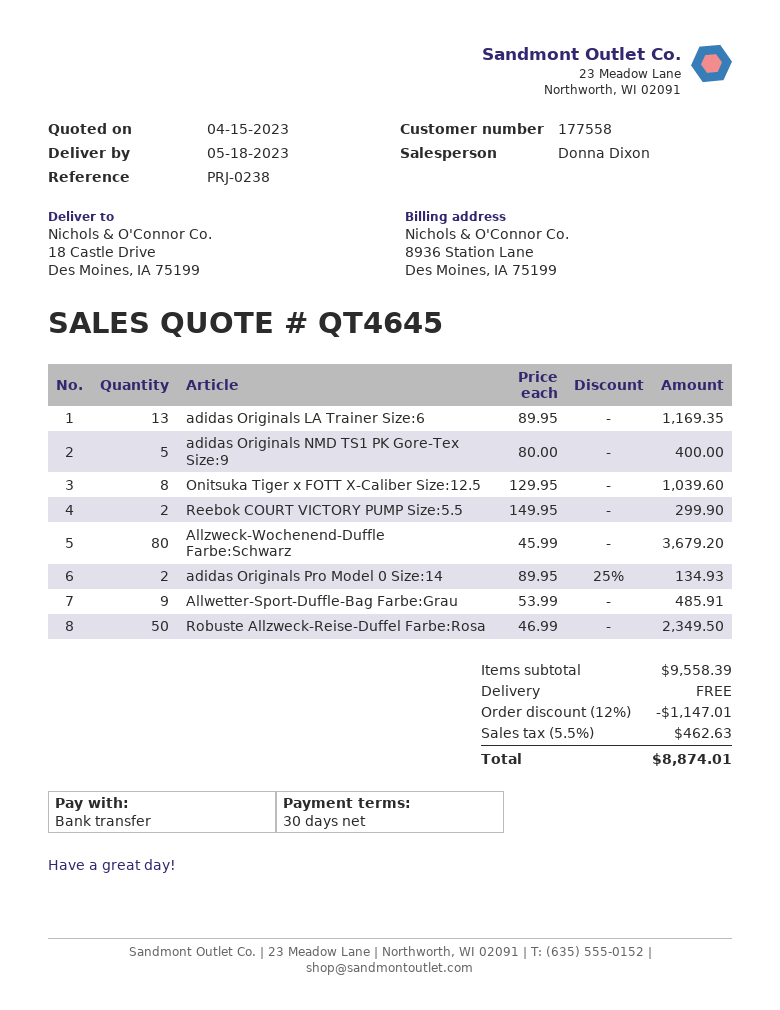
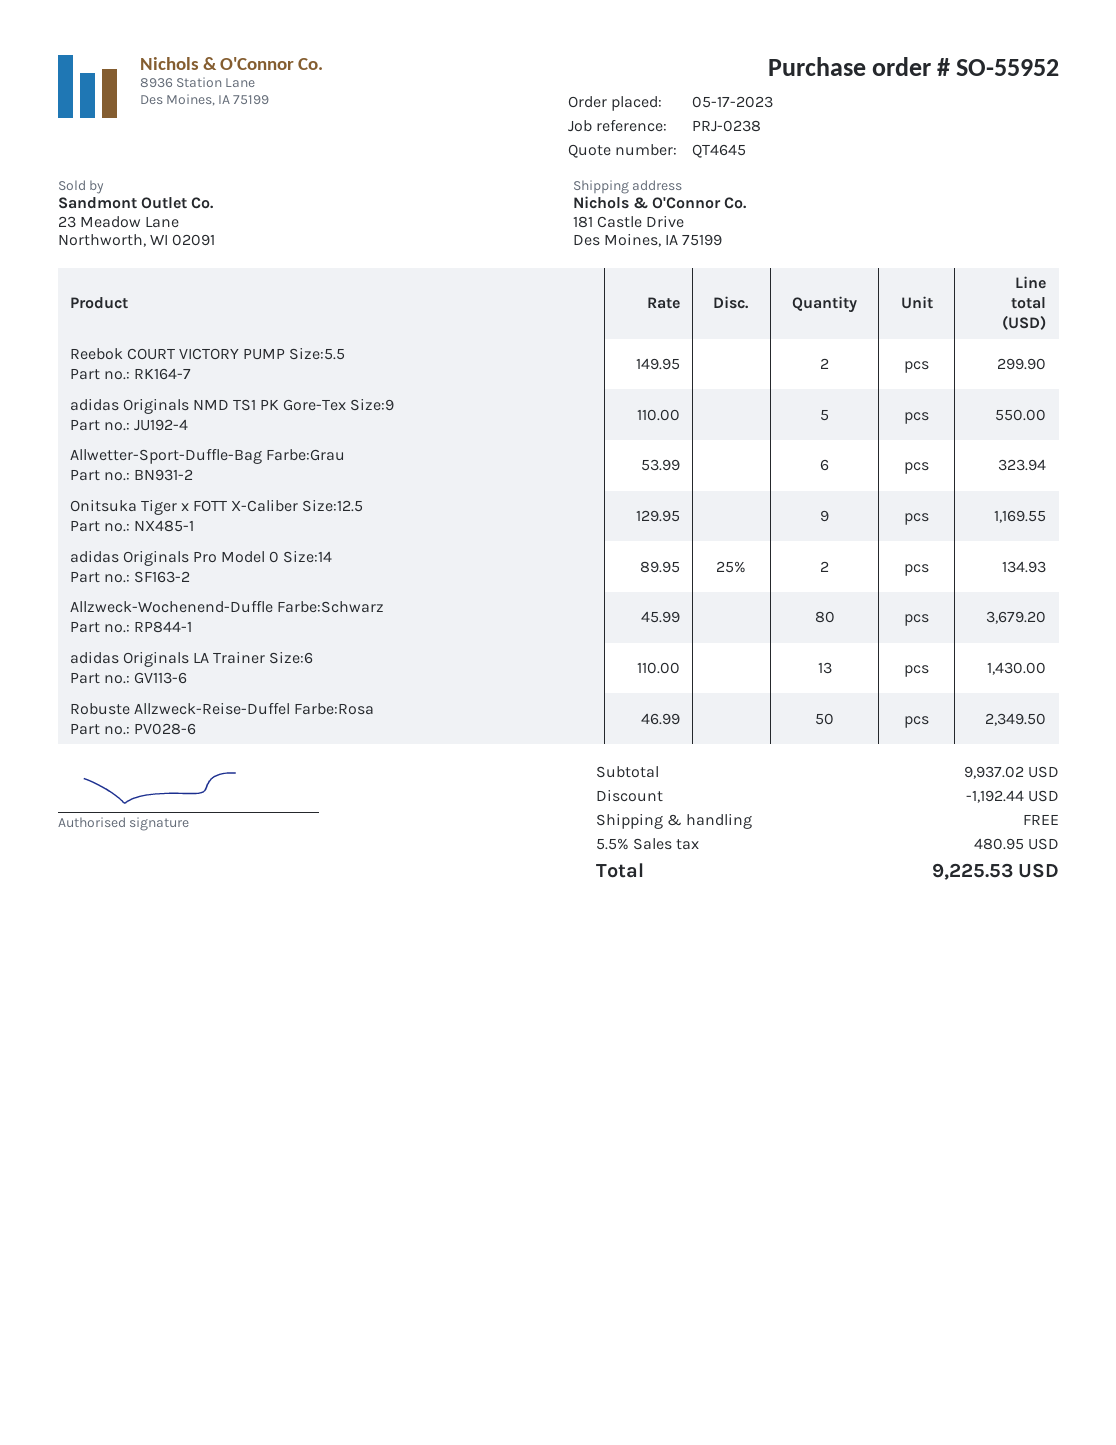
ship to: 18 Castle Drive, Des Moines, IA 75199 -> 181 Castle Drive, Des Moines, IA 75199
adidas Originals LA Trainer Size:6: 13 x 89.95 = 1169.35 -> 13 x 110.00 = 1430.00
adidas Originals NMD TS1 PK Gore-Tex Size:9: 5 x 80.00 = 400.00 -> 5 x 110.00 = 550.00
Onitsuka Tiger x FOTT X-Caliber Size:12.5: 8 x 129.95 = 1039.60 -> 9 x 129.95 = 1169.55
Allwetter-Sport-Duffle-Bag Farbe:Grau: 9 x 53.99 = 485.91 -> 6 x 53.99 = 323.94
subtotal: 9558.39 -> 9937.02
discount: 1147.01 -> 1192.44
tax: 5.5% = 462.63 -> 5.5% = 480.95
total: 8874.01 -> 9225.53

